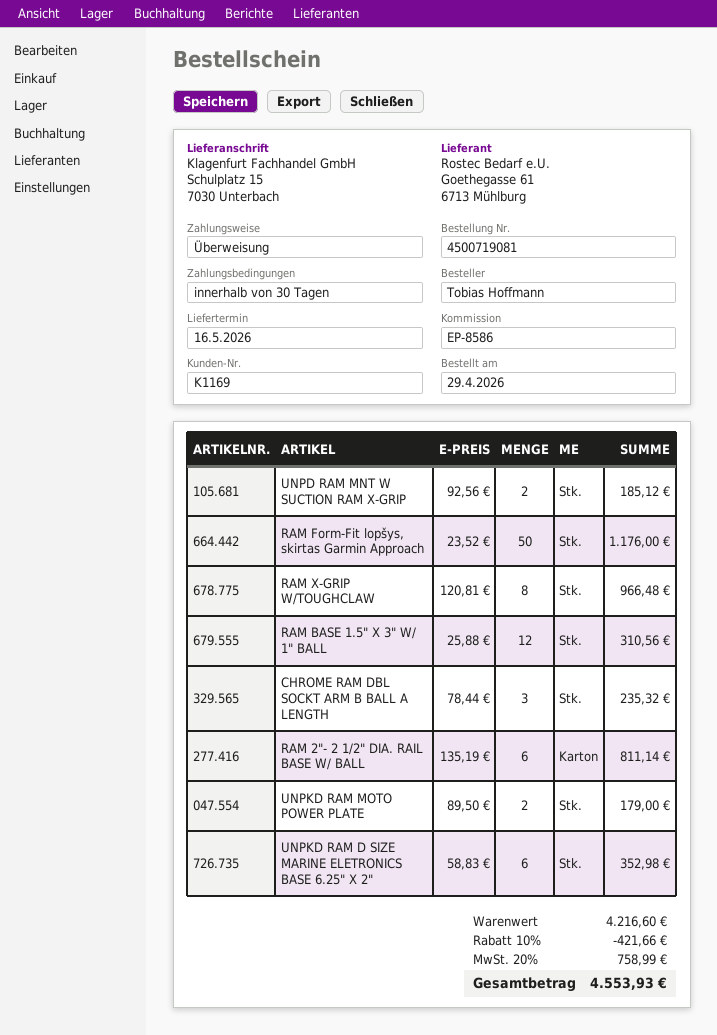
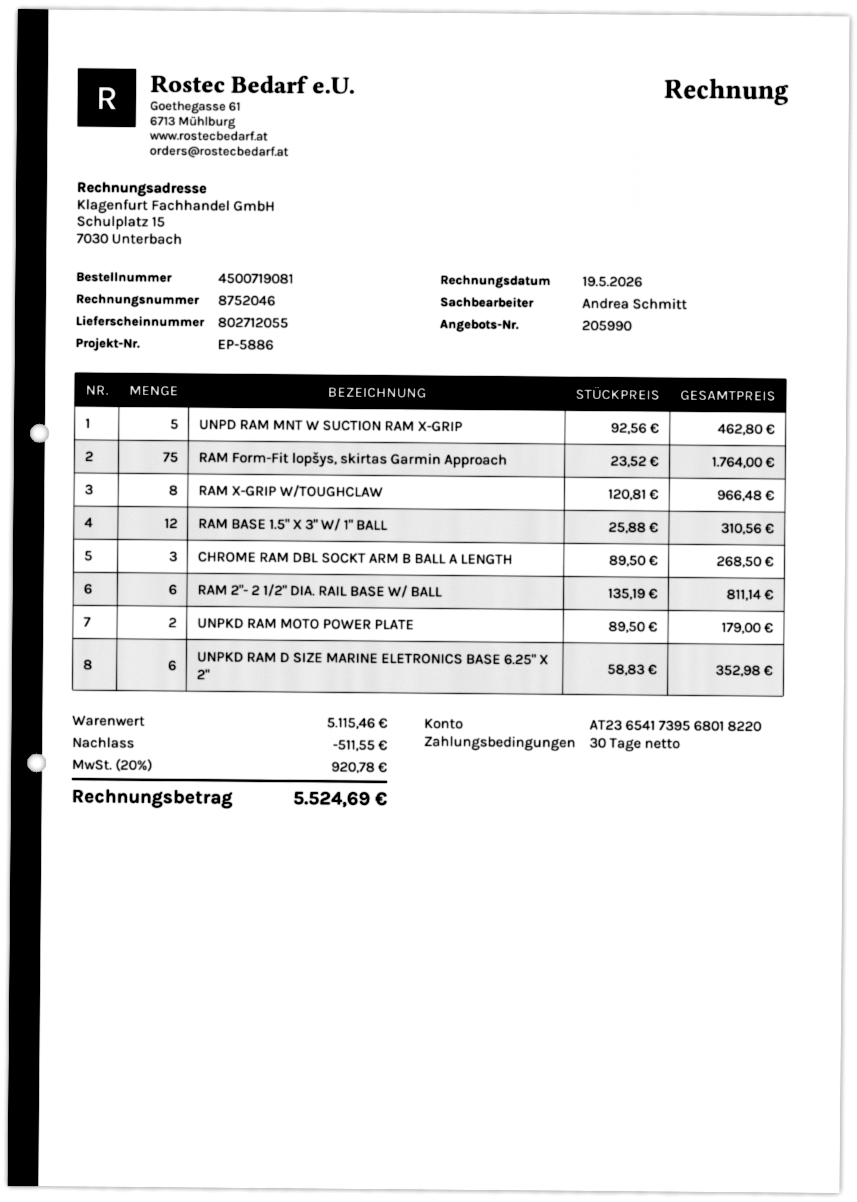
reference: EP-8586 -> EP-5886
UNPD RAM MNT W SUCTION RAM X-GRIP: 2 x 92.56 = 185.12 -> 5 x 92.56 = 462.80
RAM Form-Fit lopšys, skirtas Garmin Approach: 50 x 23.52 = 1176.00 -> 75 x 23.52 = 1764.00
CHROME RAM DBL SOCKT ARM B BALL A LENGTH: 3 x 78.44 = 235.32 -> 3 x 89.50 = 268.50
subtotal: 4216.60 -> 5115.46
discount: 421.66 -> 511.55
tax: 20% = 758.99 -> 20% = 920.78
total: 4553.93 -> 5524.69

